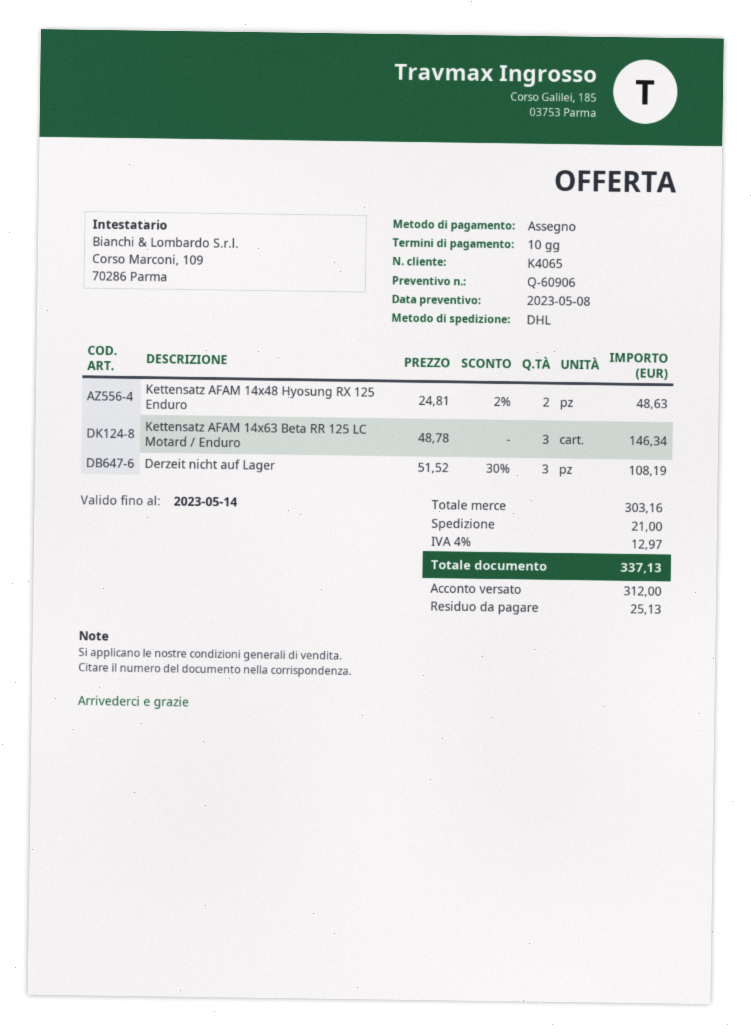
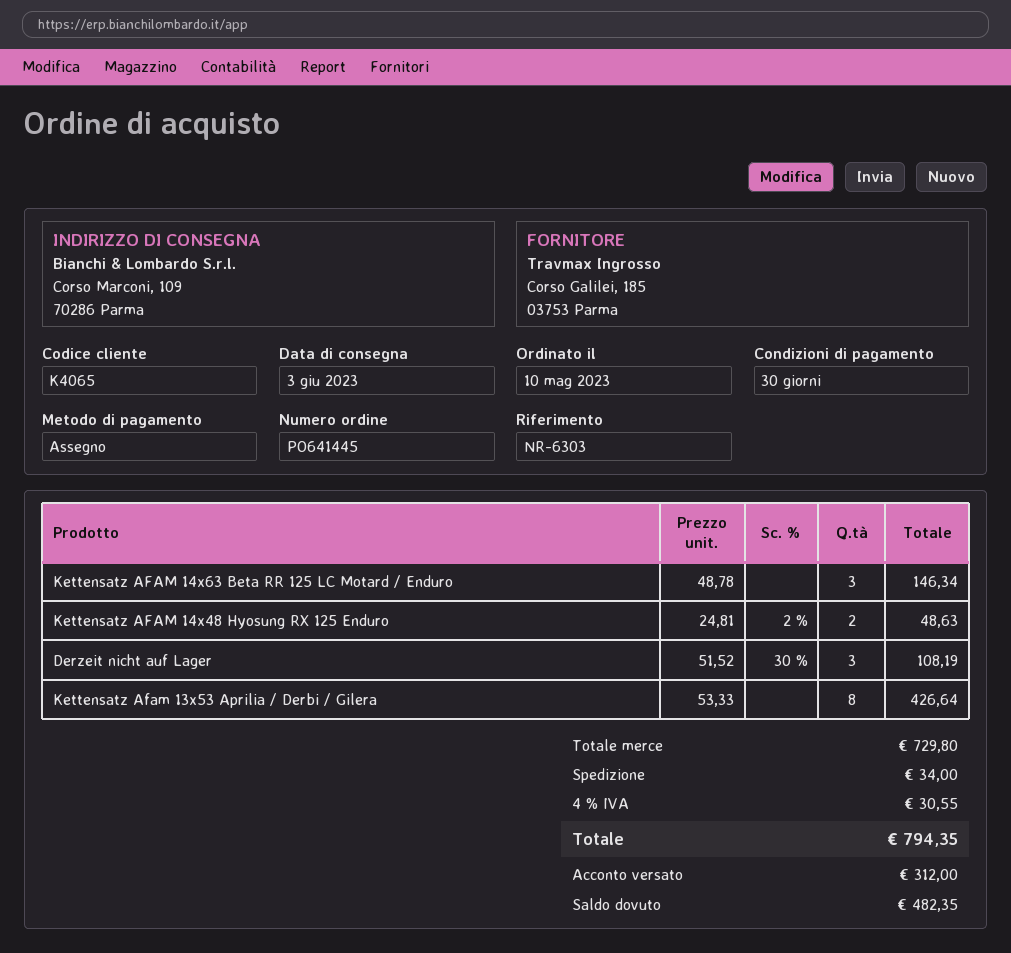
payment terms: 10 days -> 30 days
Kettensatz Afam 13x53 Aprilia / Derbi / Gilera: none -> 8 x 53.33 = 426.64
subtotal: 303.16 -> 729.80
shipping: 21.00 -> 34.00
tax: 4% = 12.97 -> 4% = 30.55
total: 337.13 -> 794.35
balance: 25.13 -> 482.35

